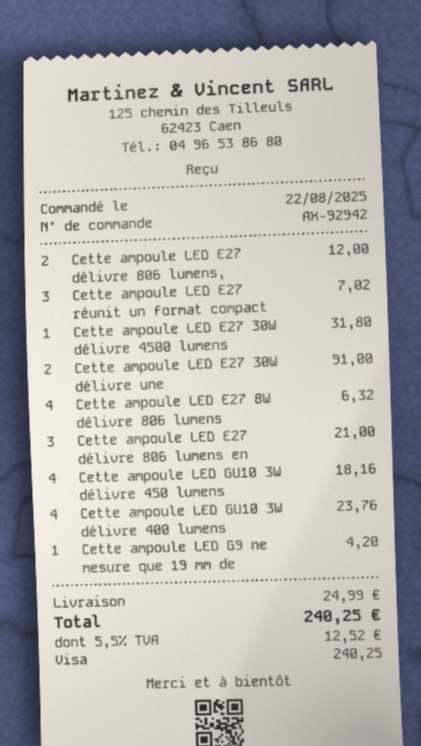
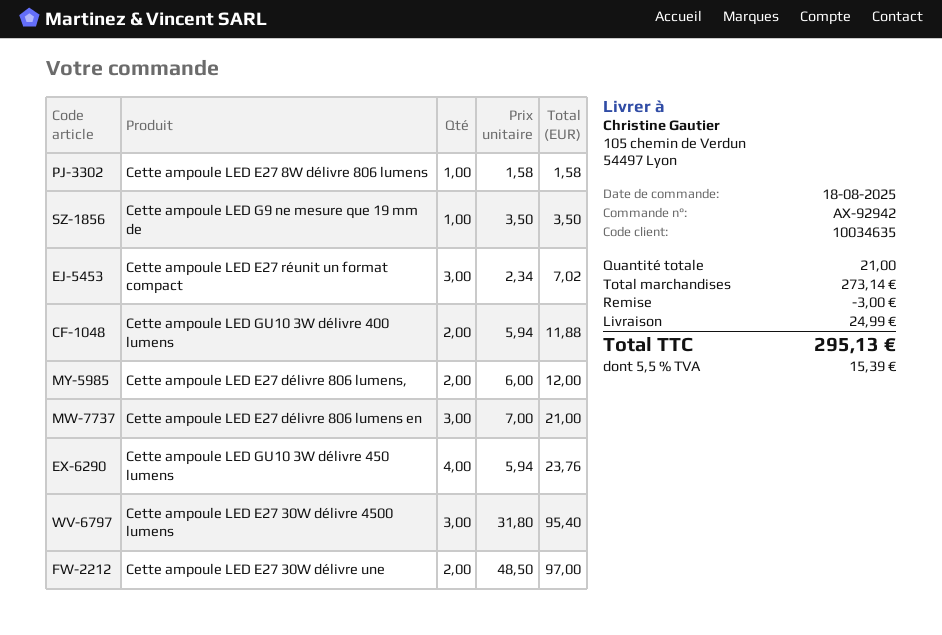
order date: 2025-08-22 -> 2025-08-18
Cette ampoule LED E27 30W délivre 4500 lumens: 1 for 31.80 -> 3 for 95.40
Cette ampoule LED E27 30W délivre une: 2 for 91.00 -> 2 for 97.00
Cette ampoule LED E27 8W délivre 806 lumens: 4 for 6.32 -> 1 for 1.58
Cette ampoule LED GU10 3W délivre 450 lumens: 4 for 18.16 -> 4 for 23.76
Cette ampoule LED GU10 3W délivre 400 lumens: 4 for 23.76 -> 2 for 11.88
Cette ampoule LED G9 ne mesure que 19 mm de: 1 for 4.20 -> 1 for 3.50
discount: none -> 3.00
tax: 5.5% = 12.52 -> 5.5% = 15.39
total: 240.25 -> 295.13

